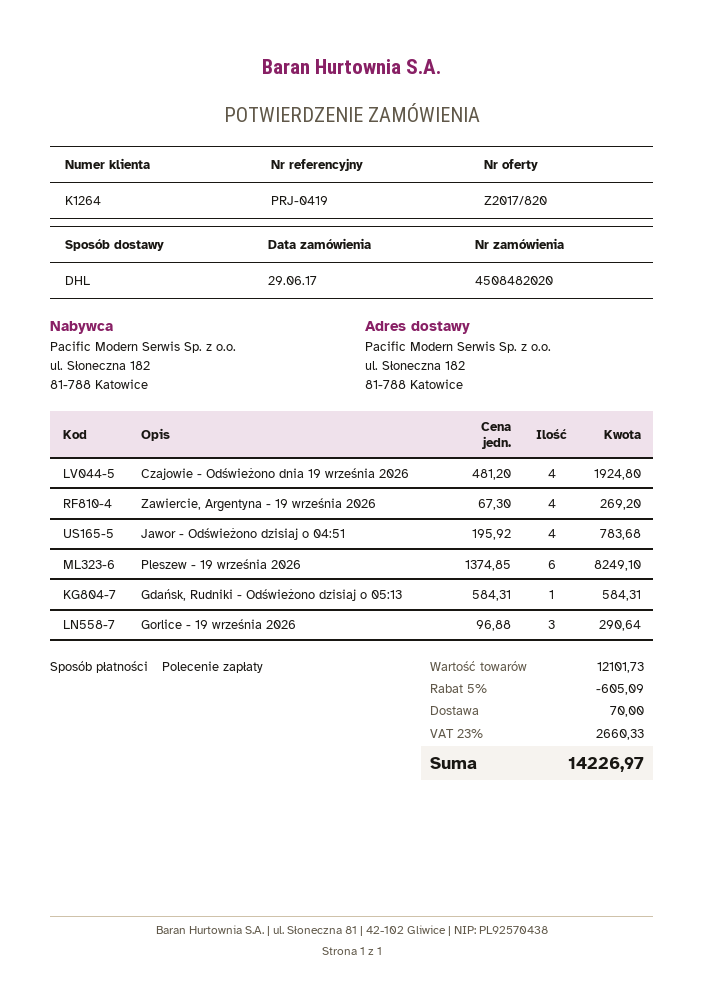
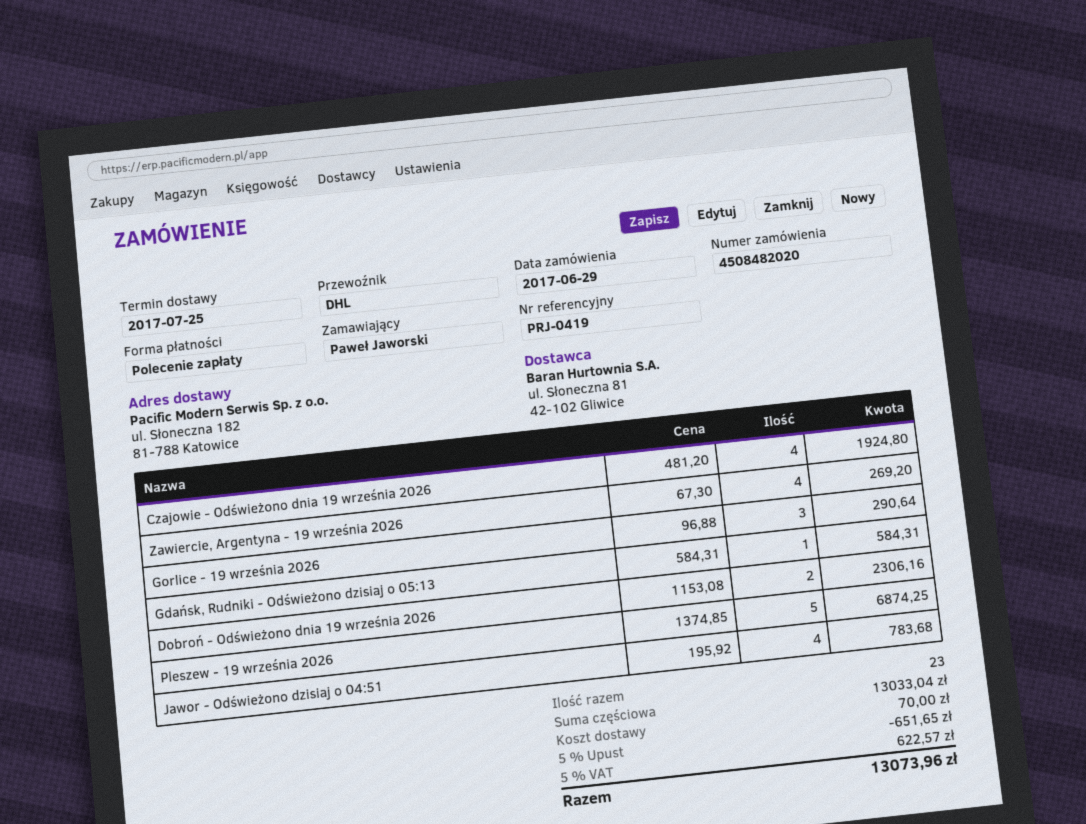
Pleszew - 19 września 2026: 6 x 1374.85 = 8249.10 -> 5 x 1374.85 = 6874.25
Dobroń - Odświeżono dnia 19 września 2026: none -> 2 x 1153.08 = 2306.16
subtotal: 12101.73 -> 13033.04
discount: 5% = 605.09 -> 5% = 651.65
tax: 23% = 2660.33 -> 5% = 622.57
total: 14226.97 -> 13073.96

